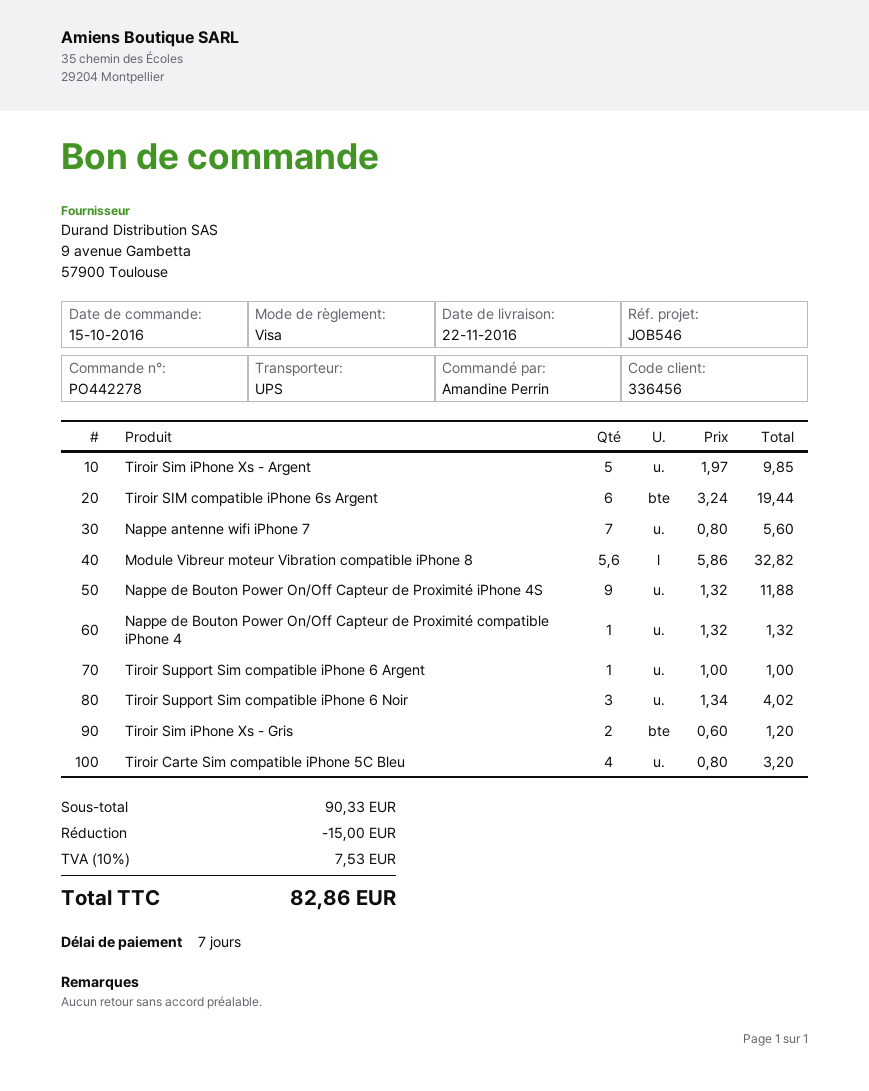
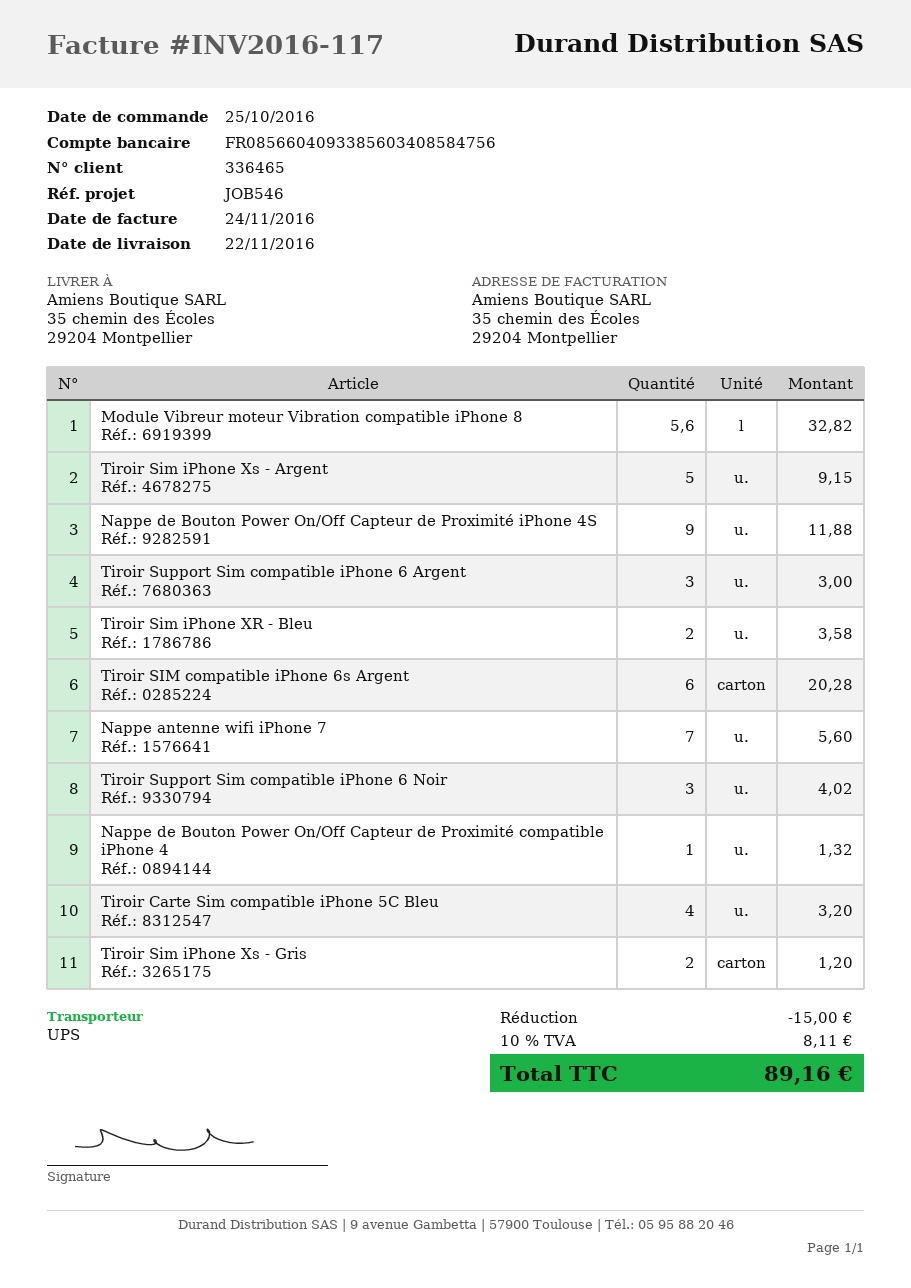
order date: 2016-10-15 -> 2016-10-25
customer number: 336456 -> 336465
Tiroir Sim iPhone Xs - Argent: 5 for 9.85 -> 5 for 9.15
Tiroir SIM compatible iPhone 6s Argent: 6 for 19.44 -> 6 for 20.28
Tiroir Support Sim compatible iPhone 6 Argent: 1 for 1.00 -> 3 for 3.00
Tiroir Sim iPhone XR - Bleu: none -> 2 for 3.58
tax: 10% = 7.53 -> 10% = 8.11
total: 82.86 -> 89.16

